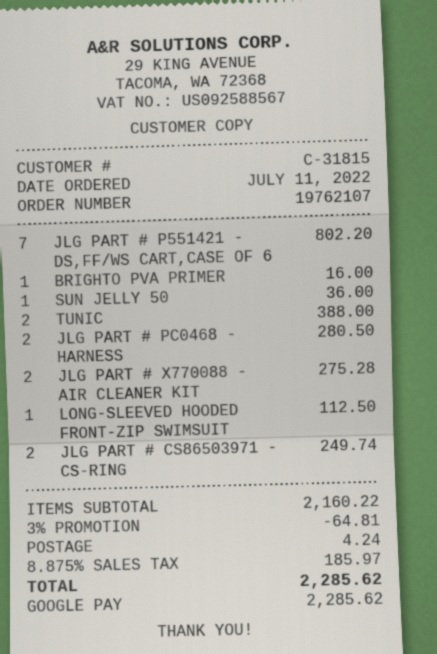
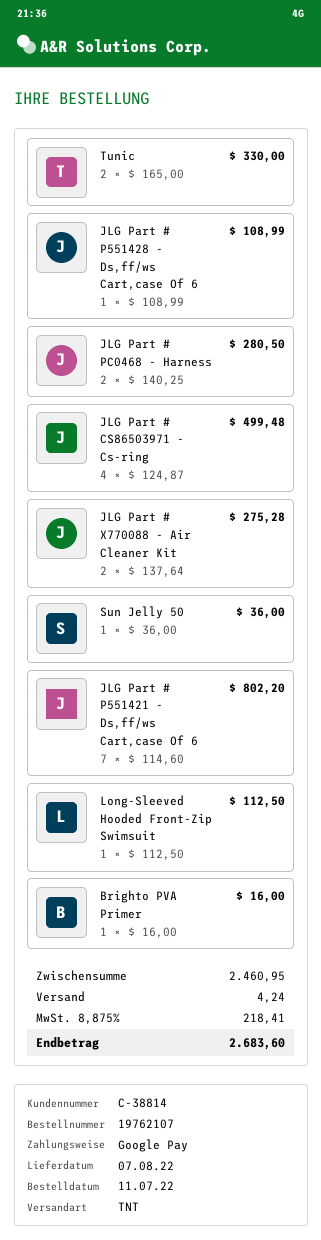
customer number: C-31815 -> C-38814
TUNIC: 2 for 388.00 -> 2 for 330.00
JLG PART # CS86503971 - CS-RING: 2 for 249.74 -> 4 for 499.48
JLG Part # P551428 - Ds,ff/ws Cart,case Of 6: none -> 1 for 108.99
subtotal: 2160.22 -> 2460.95
discount: 3% = 64.81 -> none
tax: 8.875% = 185.97 -> 8.875% = 218.41
total: 2285.62 -> 2683.60

